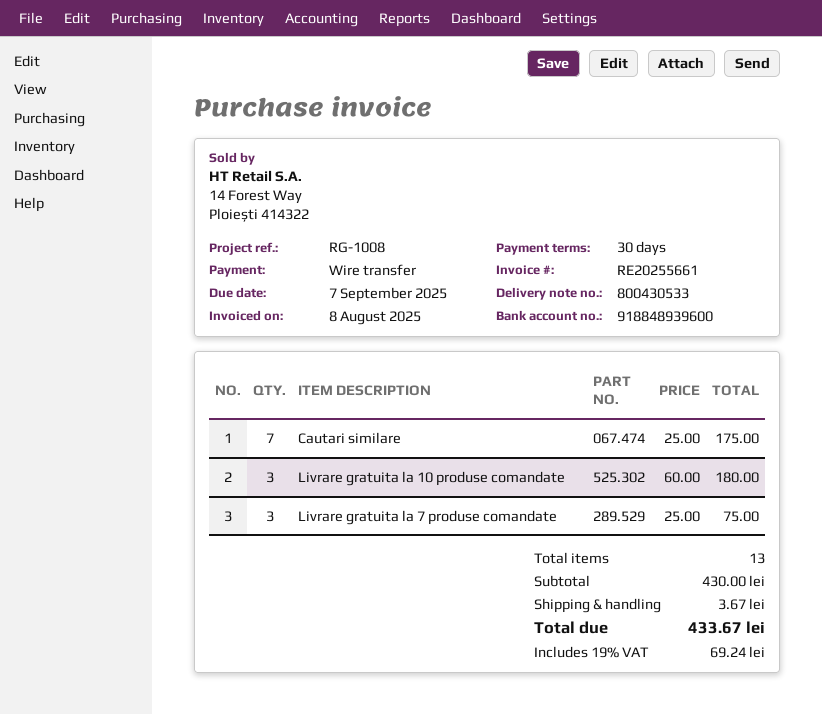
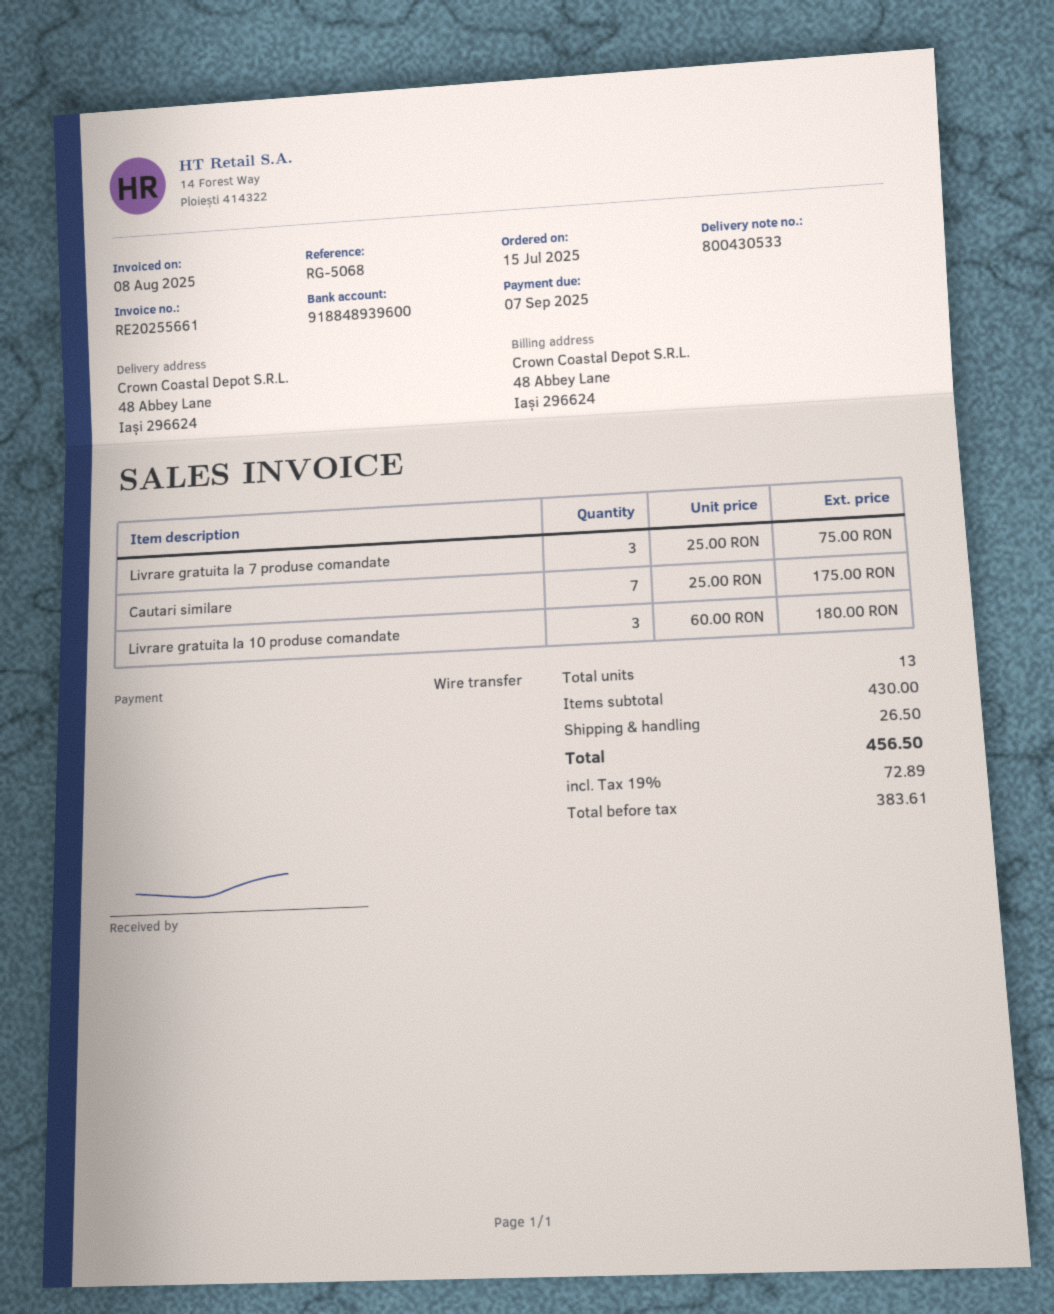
reference: RG-1008 -> RG-5068
shipping: 3.67 -> 26.50
tax: 19% = 69.24 -> 19% = 72.89
total: 433.67 -> 456.50

